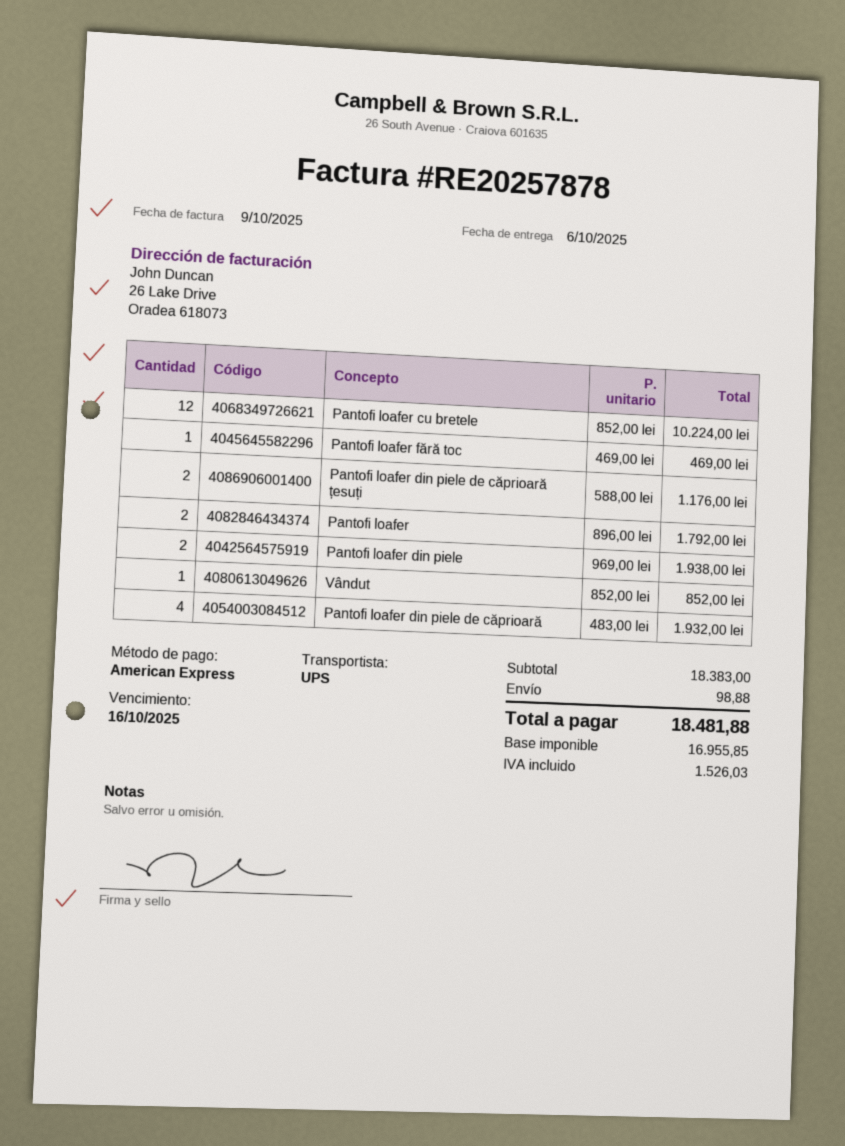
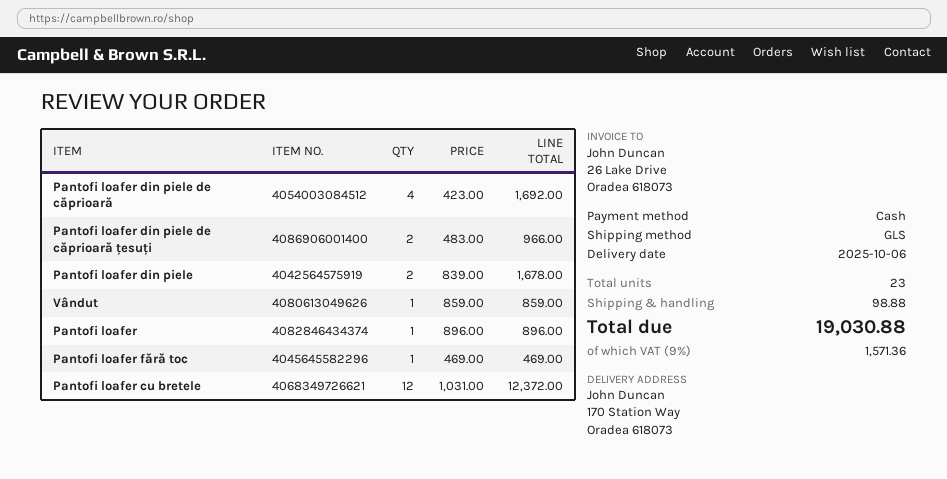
payment method: American Express -> cash
shipping method: UPS -> GLS
Pantofi loafer cu bretele: 12 x 852.00 = 10224.00 -> 12 x 1031.00 = 12372.00
Pantofi loafer din piele de căprioară țesuți: 2 x 588.00 = 1176.00 -> 2 x 483.00 = 966.00
Pantofi loafer: 2 x 896.00 = 1792.00 -> 1 x 896.00 = 896.00
Pantofi loafer din piele: 2 x 969.00 = 1938.00 -> 2 x 839.00 = 1678.00
Vândut: 1 x 852.00 = 852.00 -> 1 x 859.00 = 859.00
Pantofi loafer din piele de căprioară: 4 x 483.00 = 1932.00 -> 4 x 423.00 = 1692.00
tax: 1526.03 -> 1571.36
total: 18481.88 -> 19030.88

